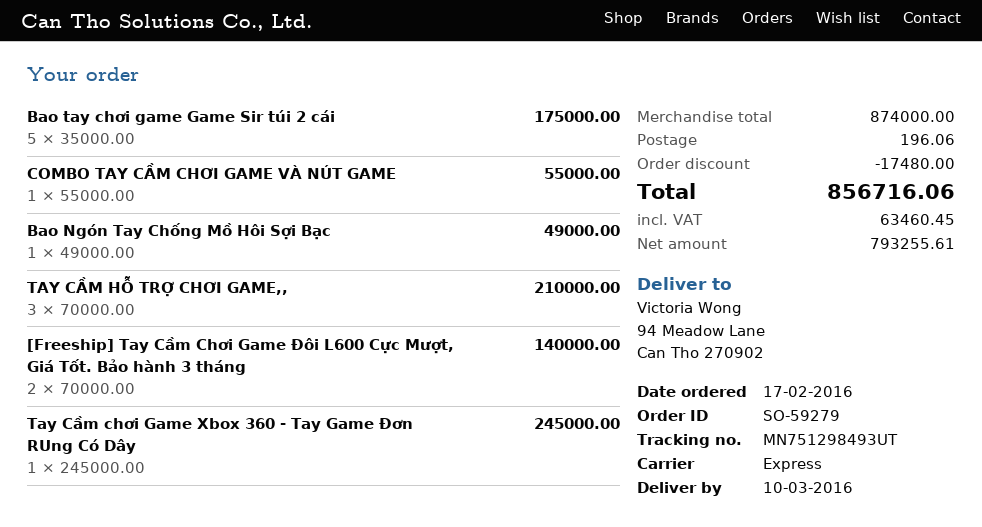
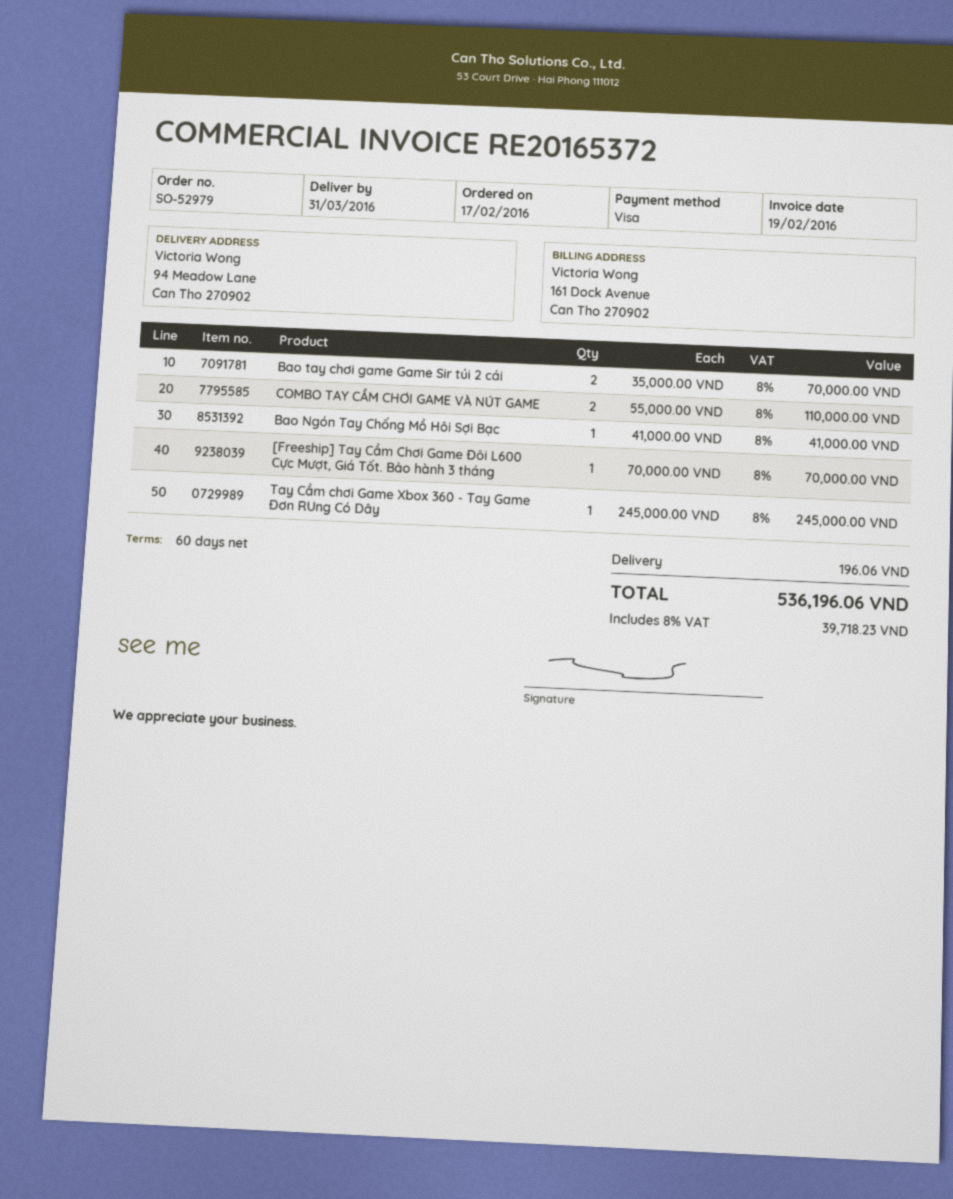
order number: SO-59279 -> SO-52979
delivery date: 2016-03-10 -> 2016-03-31
Bao tay chơi game Game Sir túi 2 cái: 5 x 35000.00 = 175000.00 -> 2 x 35000.00 = 70000.00
COMBO TAY CẦM CHƠI GAME VÀ NÚT GAME: 1 x 55000.00 = 55000.00 -> 2 x 55000.00 = 110000.00
Bao Ngón Tay Chống Mồ Hôi Sợi Bạc: 1 x 49000.00 = 49000.00 -> 1 x 41000.00 = 41000.00
TAY CẦM HỖ TRỢ CHƠI GAME,,: 3 x 70000.00 = 210000.00 -> none
[Freeship] Tay Cầm Chơi Game Đôi L600 Cực Mượt, Giá Tốt. Bảo hành 3 tháng: 2 x 70000.00 = 140000.00 -> 1 x 70000.00 = 70000.00
discount: 17480.00 -> none
tax: 63460.45 -> 39718.23
total: 856716.06 -> 536196.06

